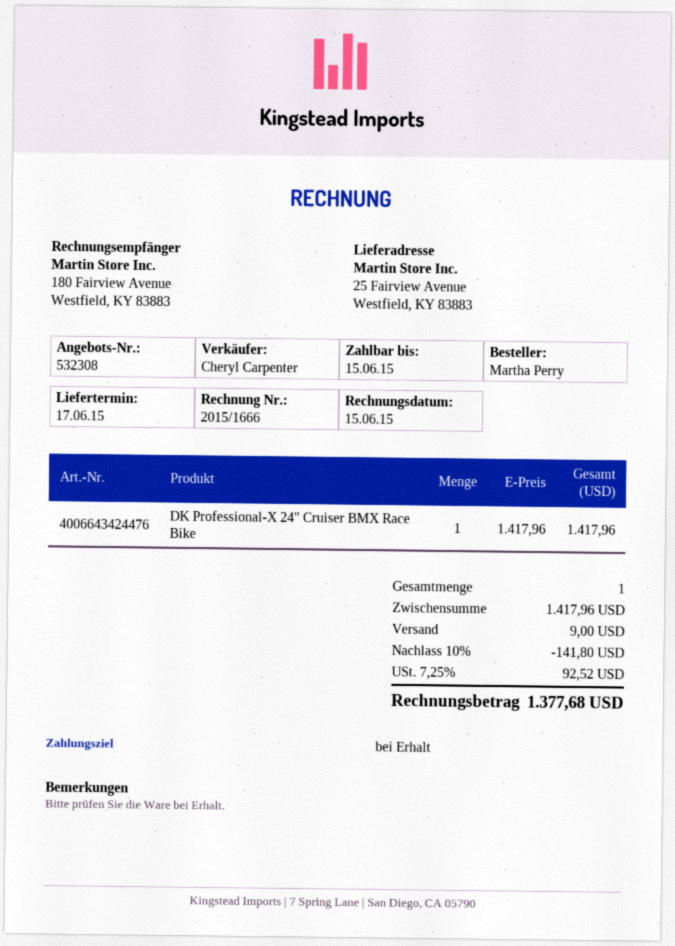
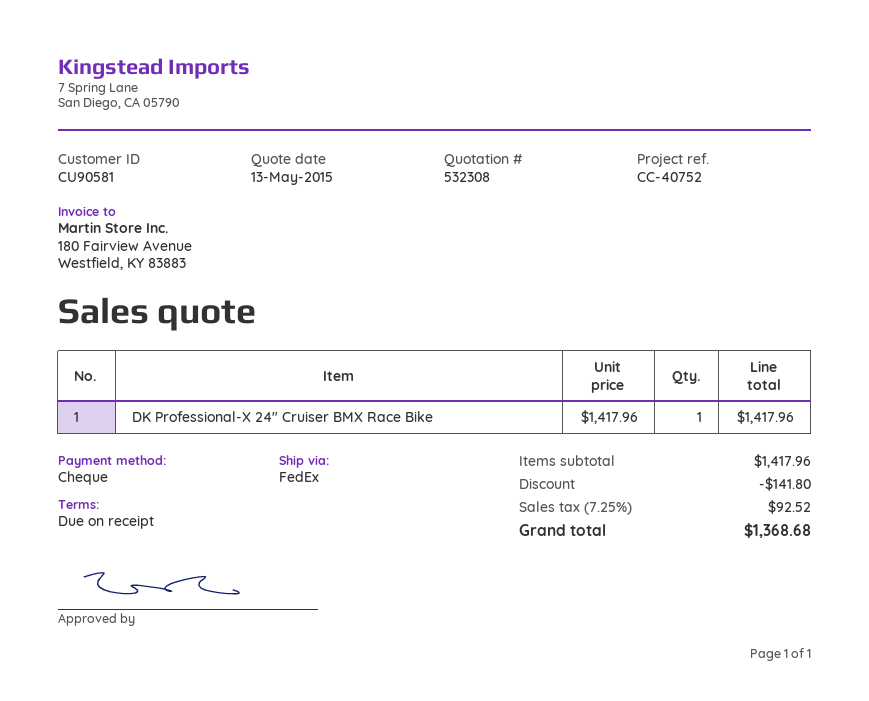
shipping: 9.00 -> none
total: 1377.68 -> 1368.68

